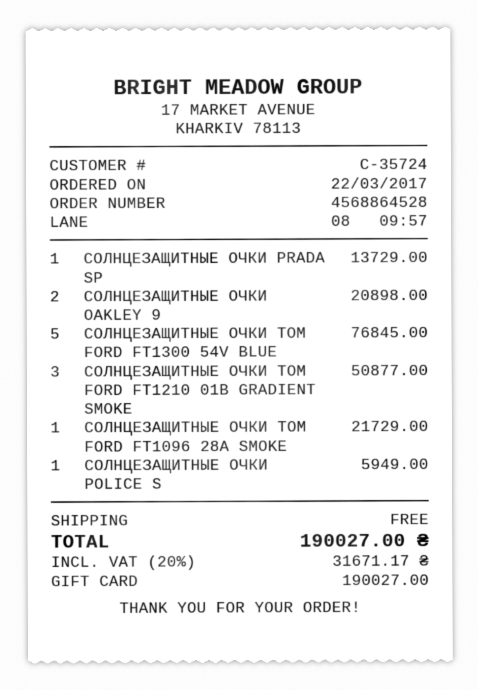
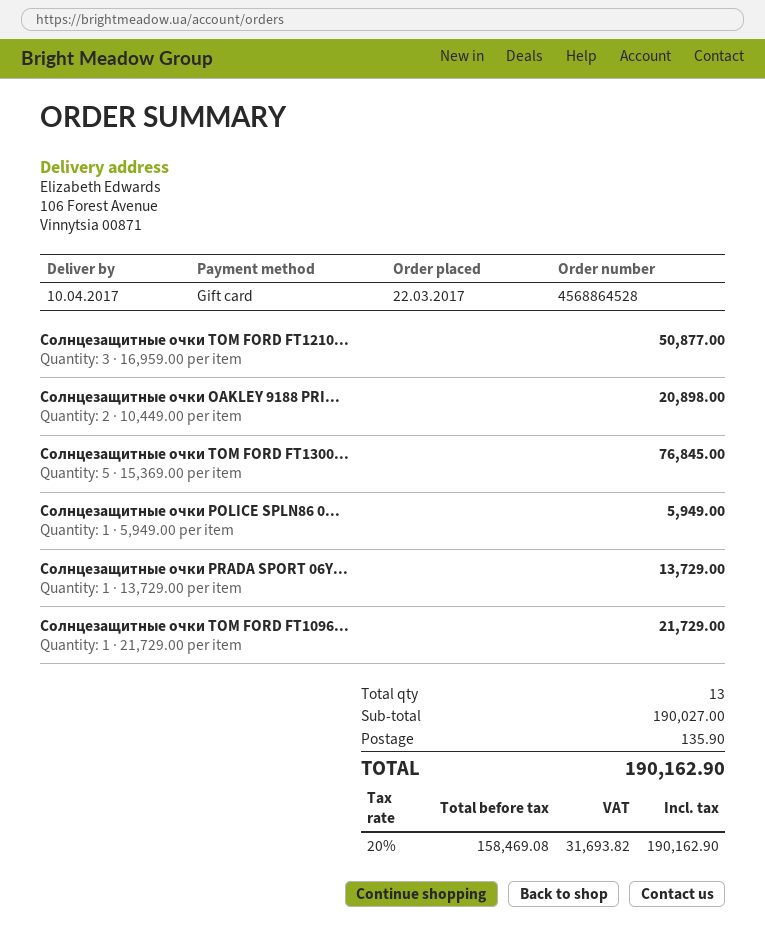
shipping: 0.00 -> 135.90
tax: 20% = 31671.17 -> 20% = 31693.82
total: 190027.00 -> 190162.90

